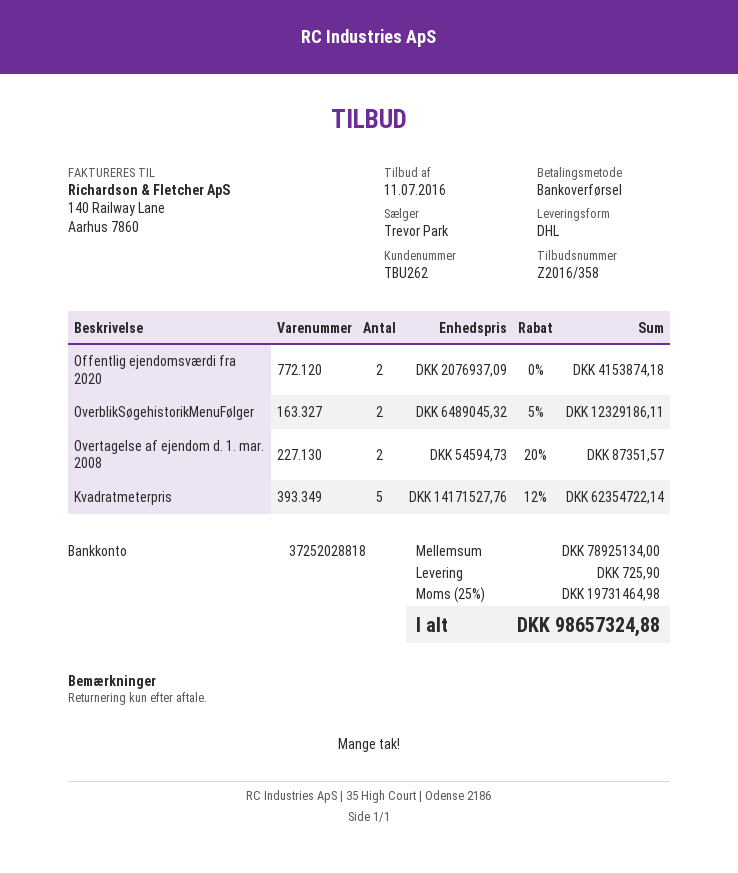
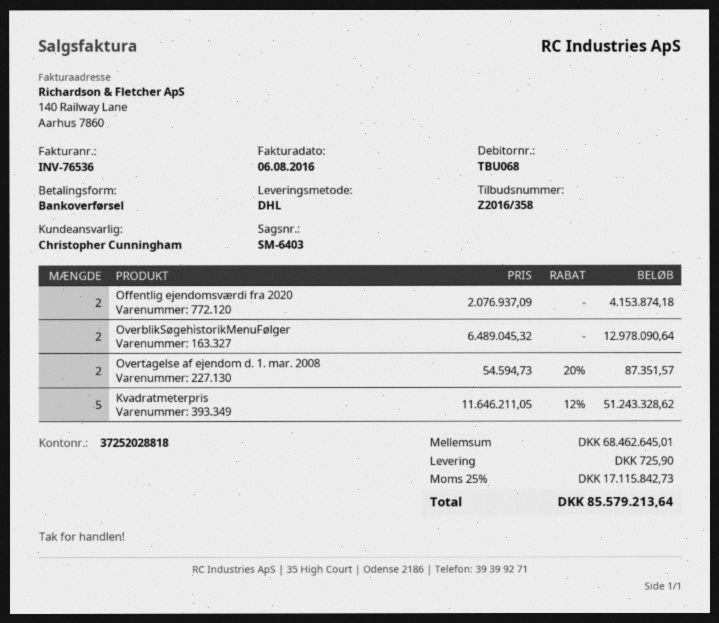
customer number: TBU262 -> TBU068
sales rep: Trevor Park -> Christopher Cunningham
OverblikSøgehistorikMenuFølger: 2 x 6489045.32 - 5% = 12329186.11 -> 2 x 6489045.32 = 12978090.64
Kvadratmeterpris: 5 x 14171527.76 - 12% = 62354722.14 -> 5 x 11646211.05 - 12% = 51243328.62
subtotal: 78925134.00 -> 68462645.01
tax: 25% = 19731464.98 -> 25% = 17115842.73
total: 98657324.88 -> 85579213.64

